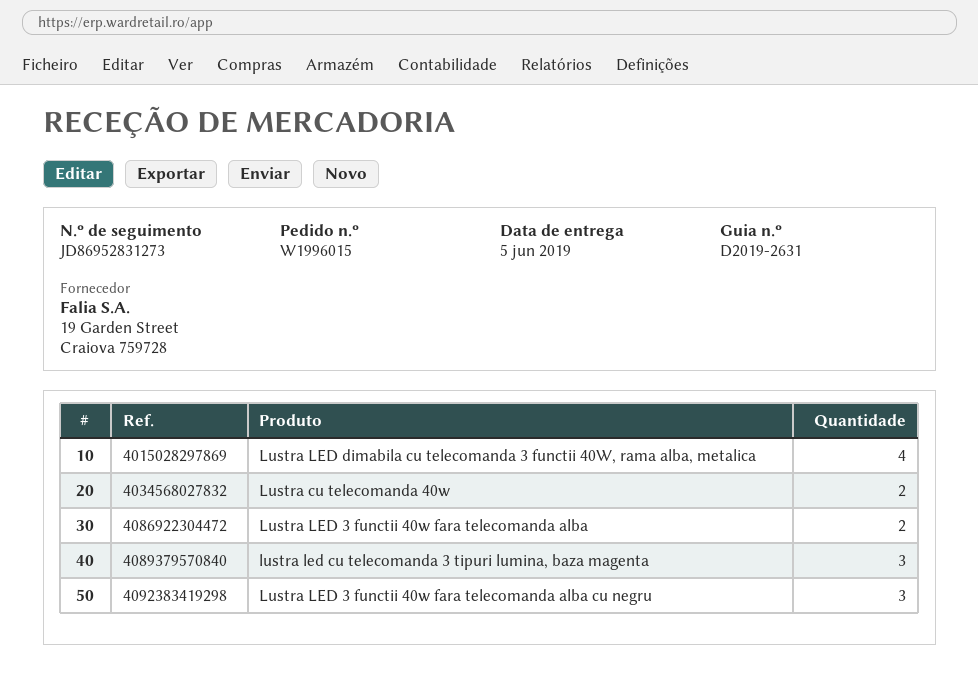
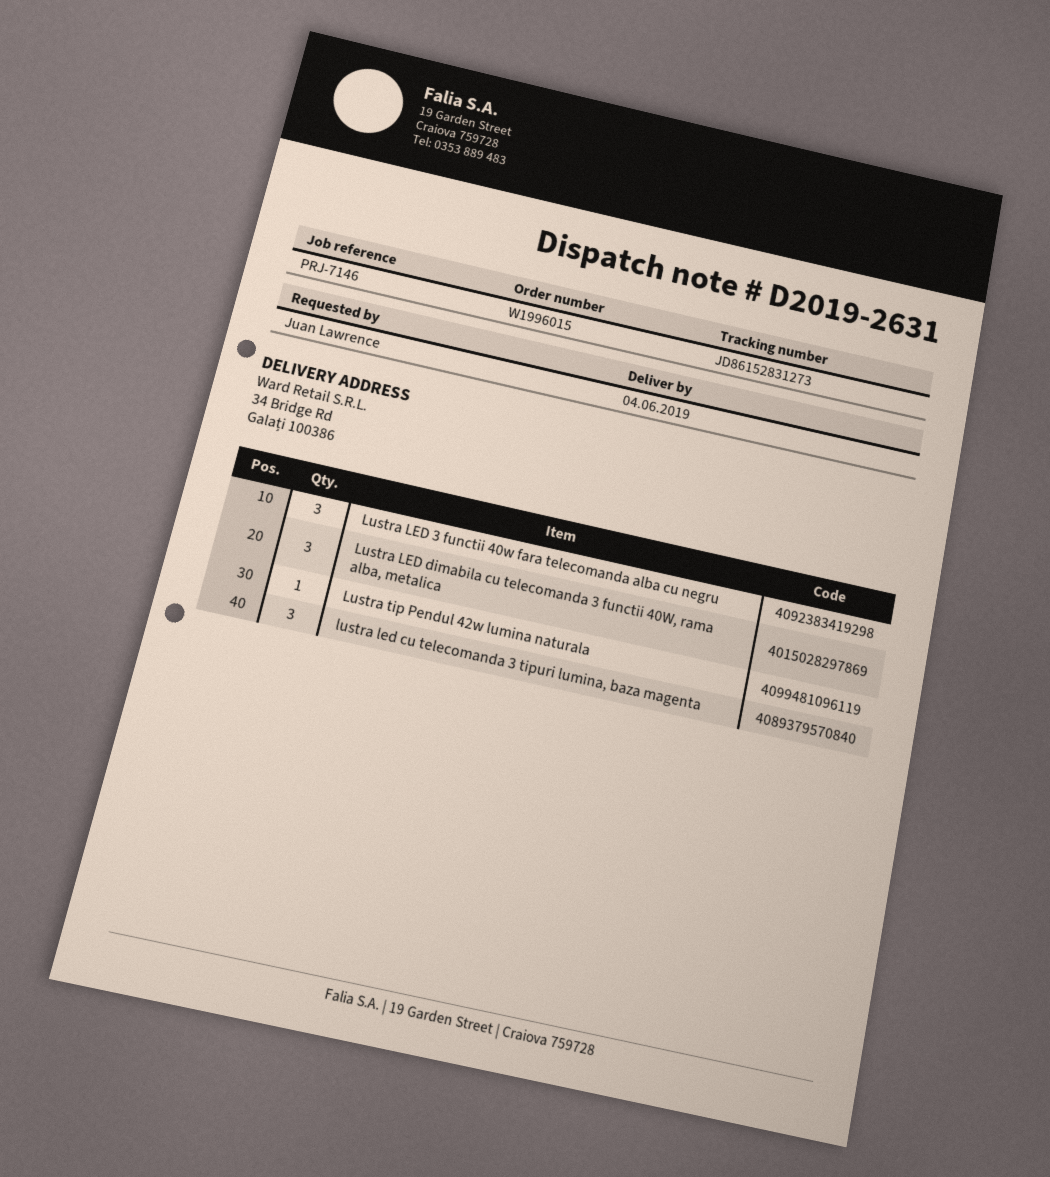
delivery date: 2019-06-05 -> 2019-06-04
tracking number: JD86952831273 -> JD86152831273
Lustra LED dimabila cu telecomanda 3 functii 40W, rama alba, metalica: 4 -> 3
Lustra cu telecomanda 40w: 2 -> none
Lustra LED 3 functii 40w fara telecomanda alba: 2 -> none
Lustra tip Pendul 42w lumina naturala: none -> 1

